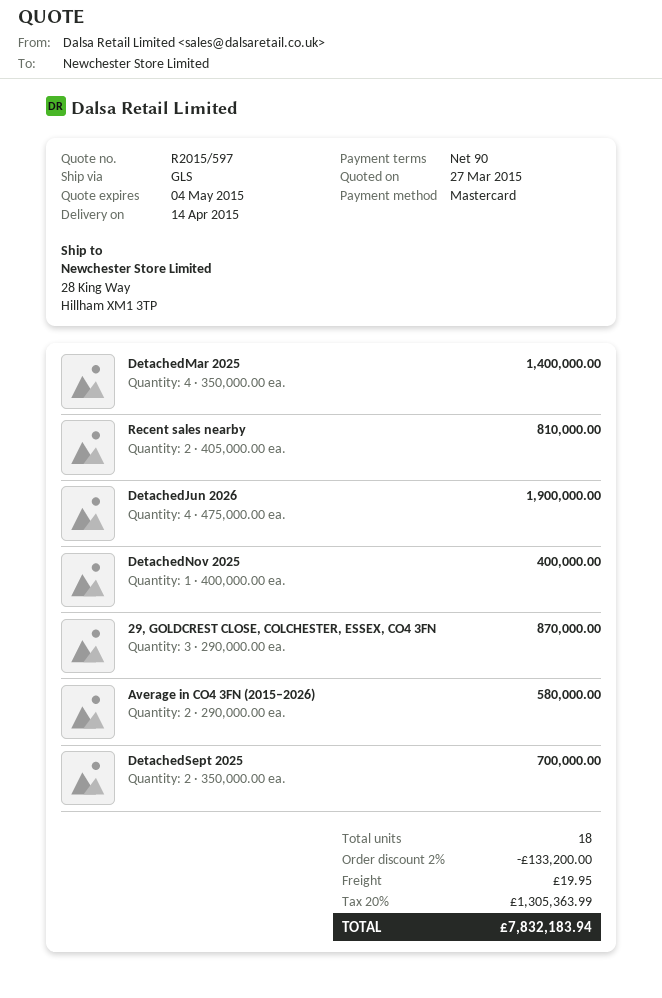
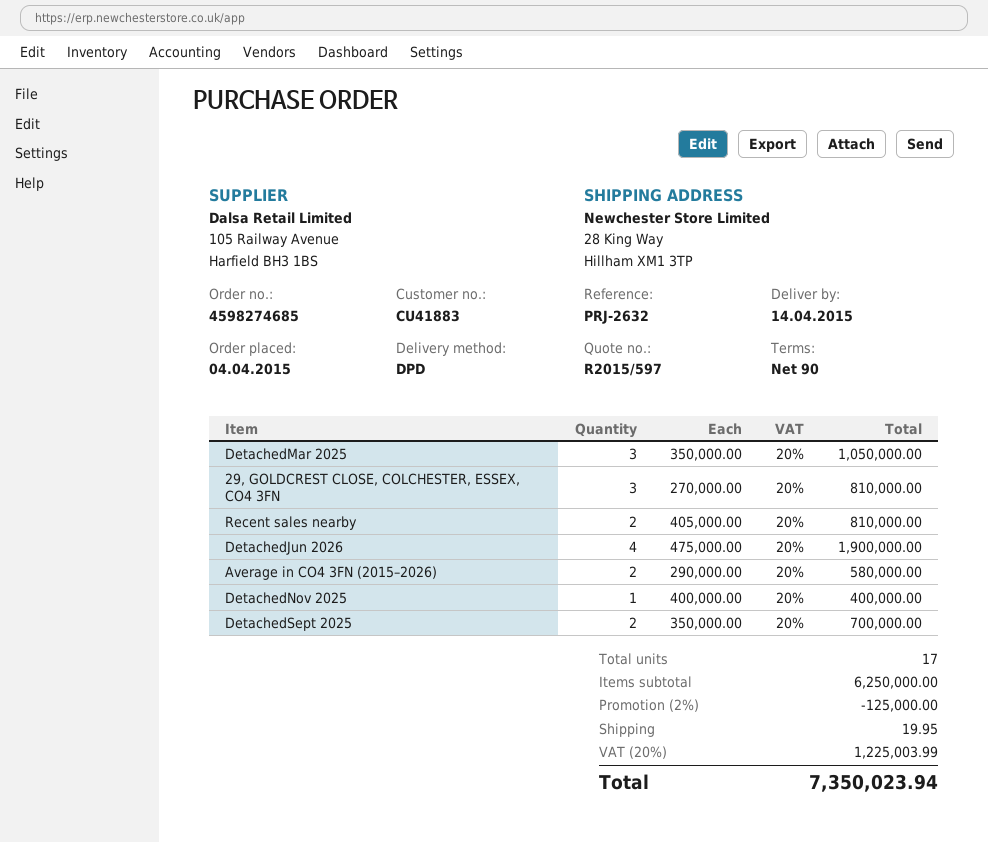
shipping method: GLS -> DPD
DetachedMar 2025: 4 x 350000.00 = 1400000.00 -> 3 x 350000.00 = 1050000.00
29, GOLDCREST CLOSE, COLCHESTER, ESSEX, CO4 3FN: 3 x 290000.00 = 870000.00 -> 3 x 270000.00 = 810000.00
total quantity: 18 -> 17
discount: 2% = 133200.00 -> 2% = 125000.00
tax: 20% = 1305363.99 -> 20% = 1225003.99
total: 7832183.94 -> 7350023.94

